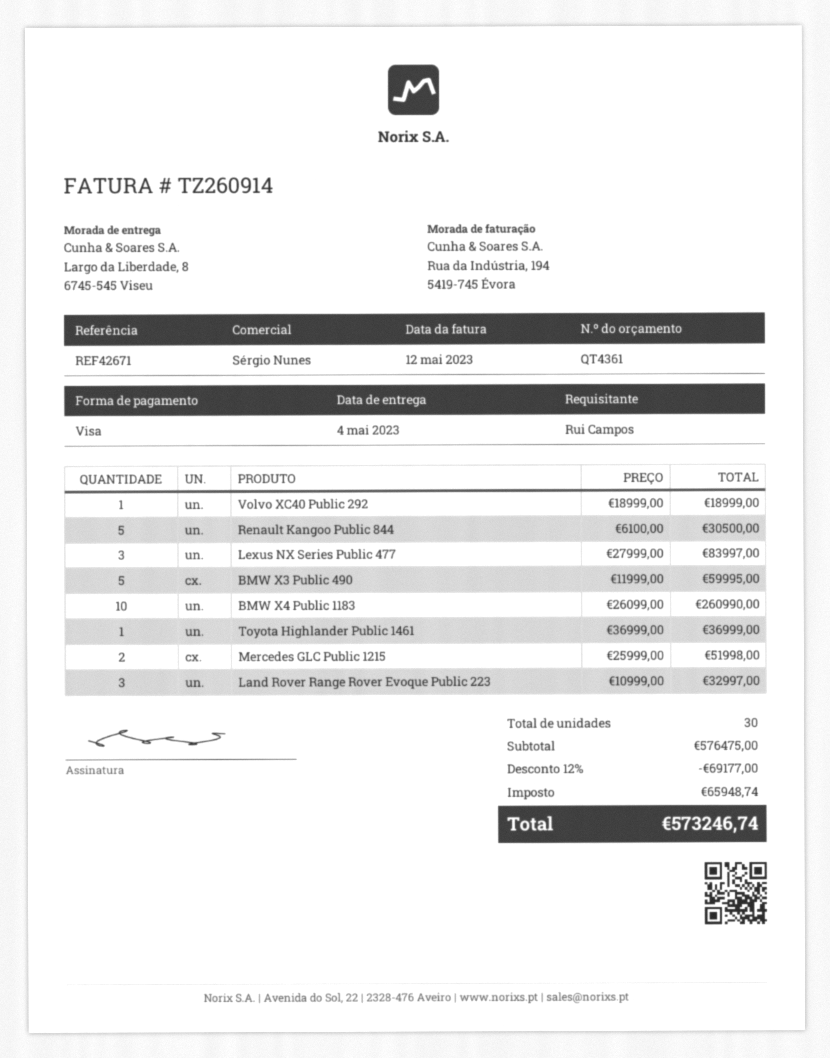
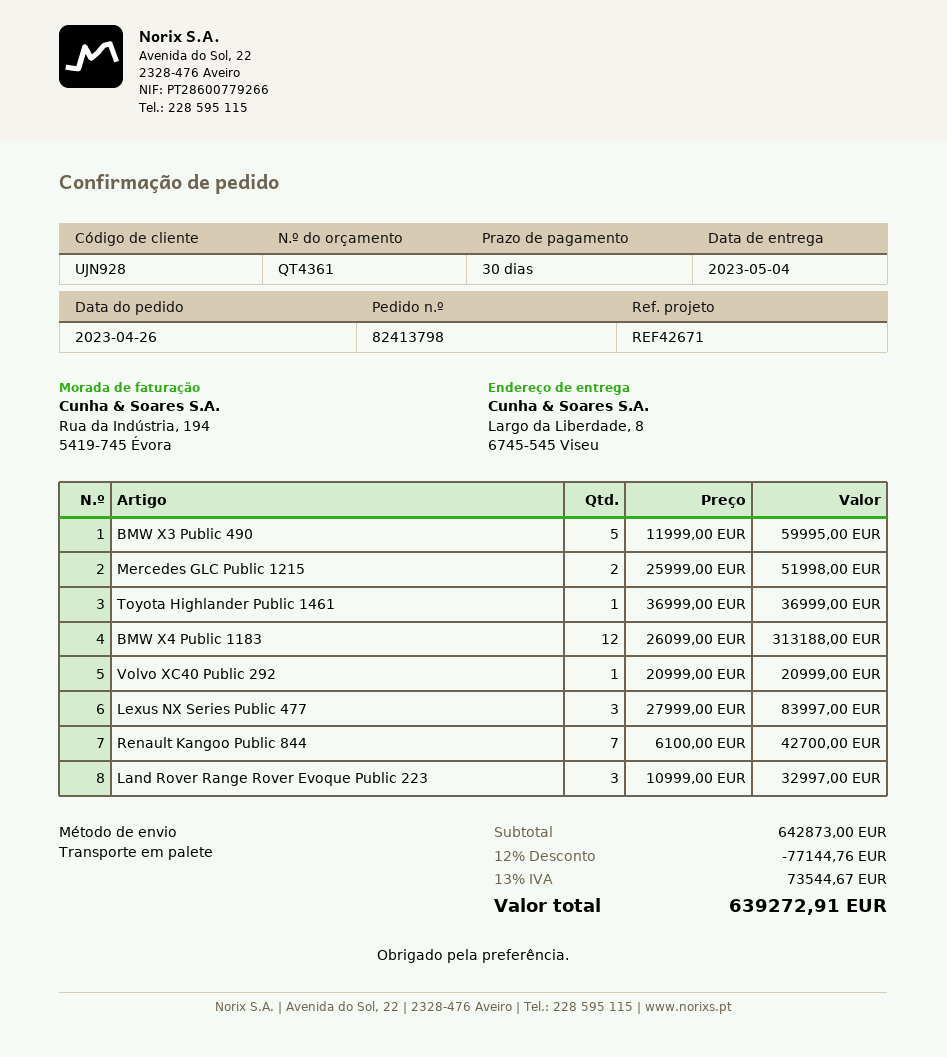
Volvo XC40 Public 292: 1 x 18999.00 = 18999.00 -> 1 x 20999.00 = 20999.00
Renault Kangoo Public 844: 5 x 6100.00 = 30500.00 -> 7 x 6100.00 = 42700.00
BMW X4 Public 1183: 10 x 26099.00 = 260990.00 -> 12 x 26099.00 = 313188.00
subtotal: 576475.00 -> 642873.00
discount: 12% = 69177.00 -> 12% = 77144.76
tax: 65948.74 -> 73544.67
total: 573246.74 -> 639272.91

